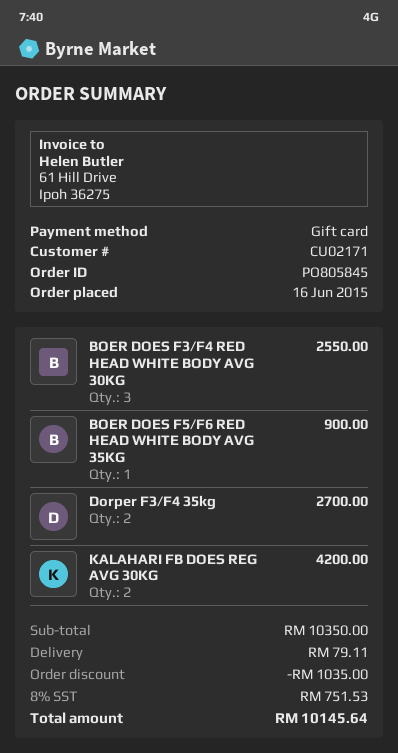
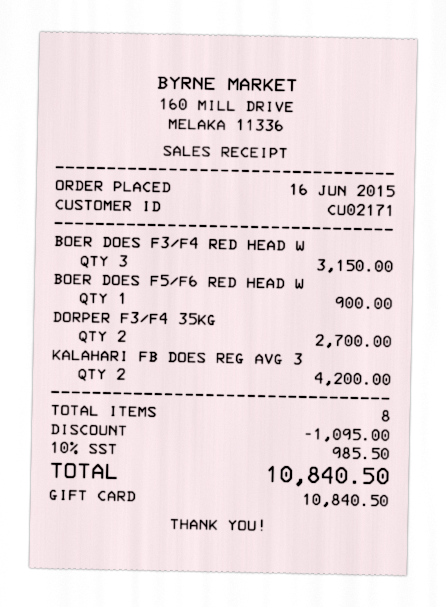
BOER DOES F3/F4 RED HEAD WHITE BODY AVG 30KG: 3 for 2550.00 -> 3 for 3150.00
discount: 1035.00 -> 1095.00
shipping: 79.11 -> none
tax: 8% = 751.53 -> 10% = 985.50
total: 10145.64 -> 10840.50

